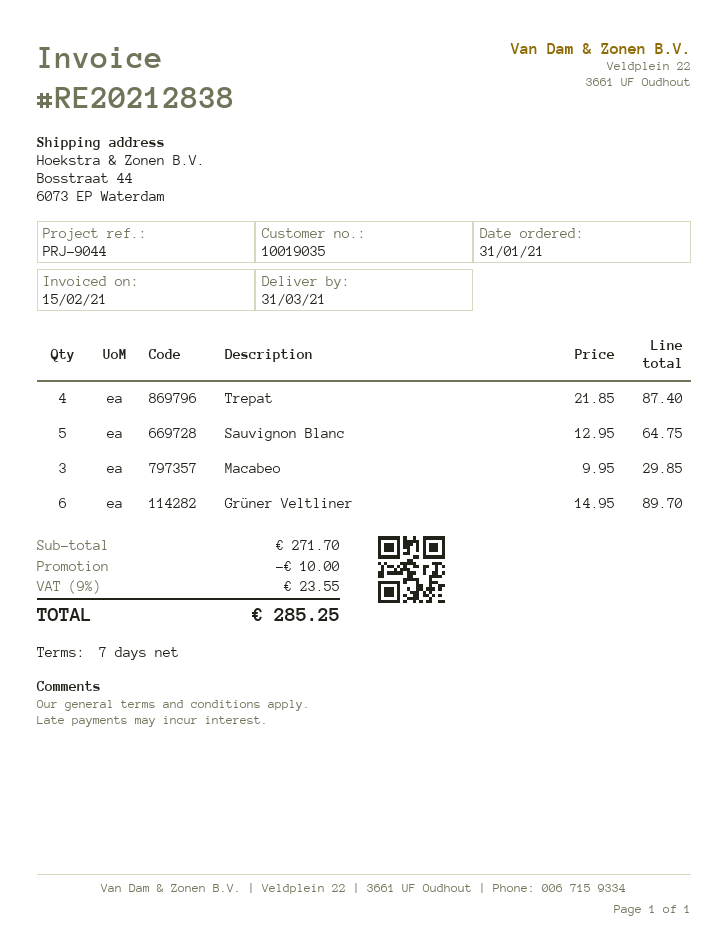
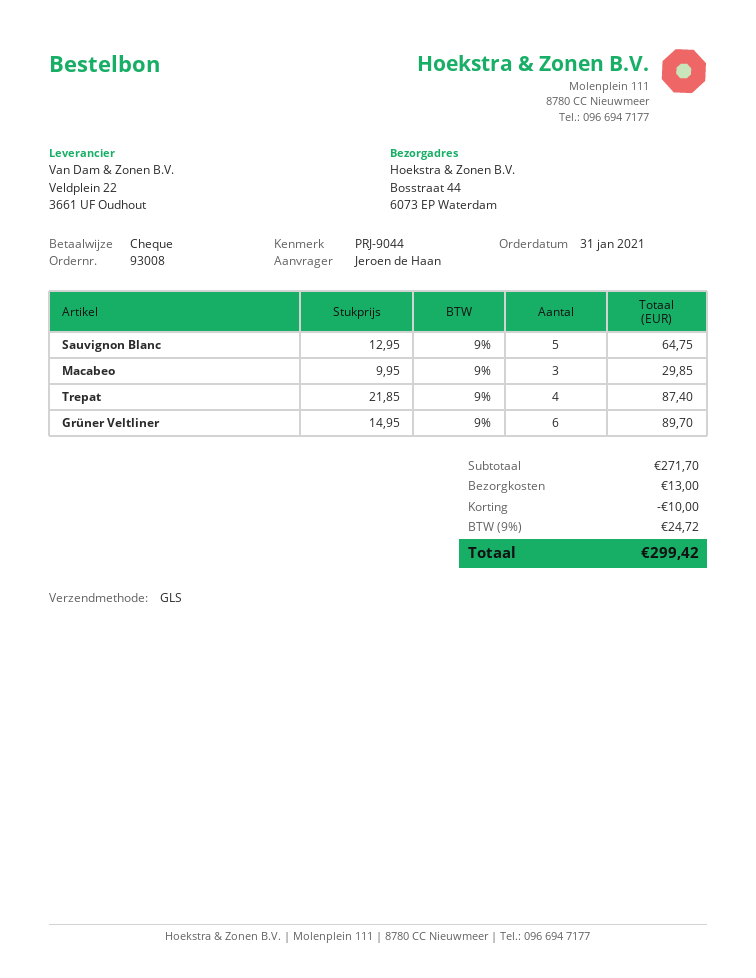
shipping: none -> 13.00
tax: 9% = 23.55 -> 9% = 24.72
total: 285.25 -> 299.42

